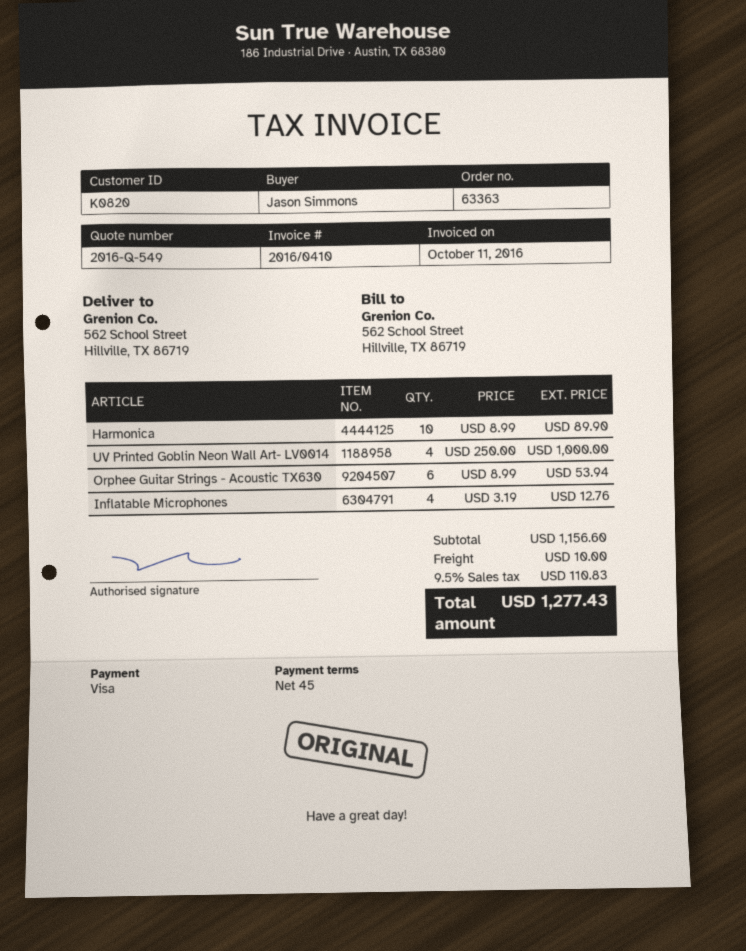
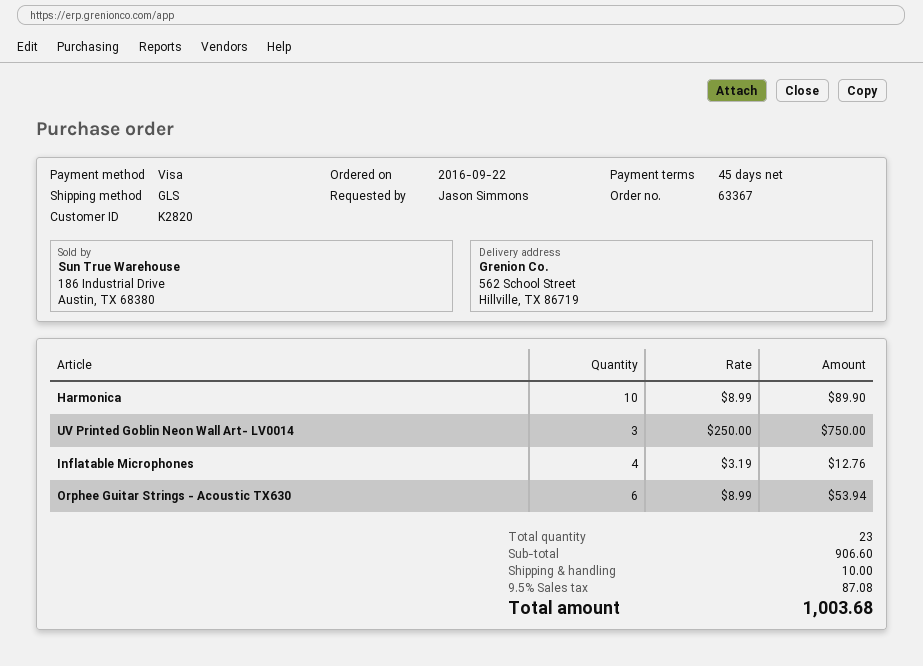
order number: 63363 -> 63367
customer number: K0820 -> K2820
UV Printed Goblin Neon Wall Art- LV0014: 4 x 250.00 = 1000.00 -> 3 x 250.00 = 750.00
subtotal: 1156.60 -> 906.60
tax: 9.5% = 110.83 -> 9.5% = 87.08
total: 1277.43 -> 1003.68

